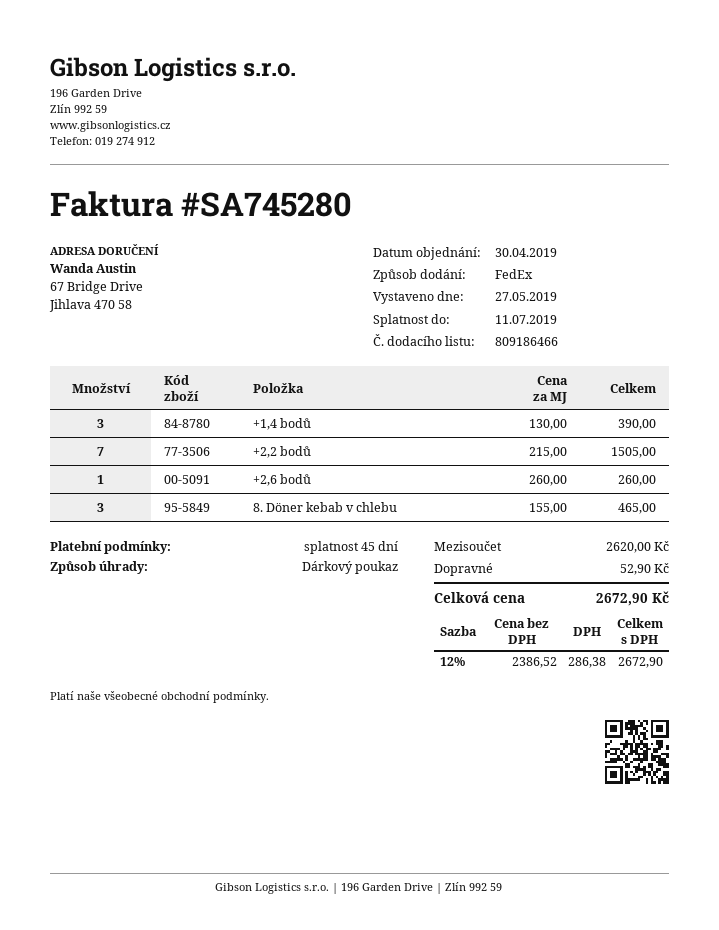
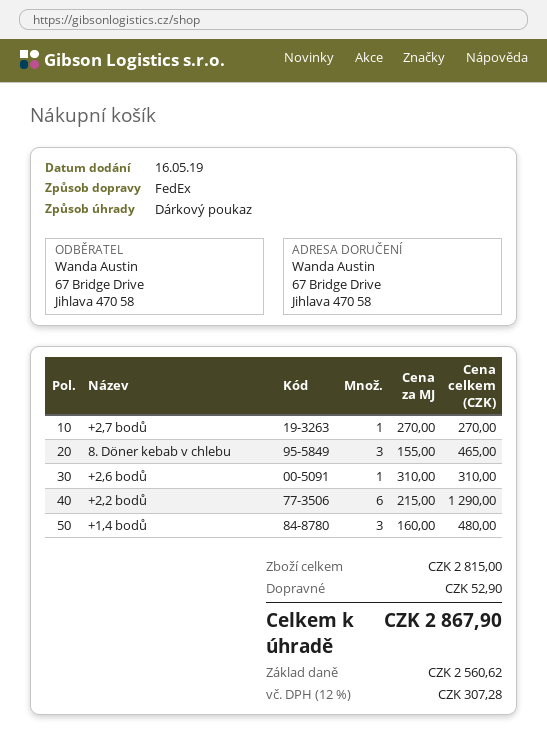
+1,4 bodů: 3 x 130.00 = 390.00 -> 3 x 160.00 = 480.00
+2,2 bodů: 7 x 215.00 = 1505.00 -> 6 x 215.00 = 1290.00
+2,6 bodů: 1 x 260.00 = 260.00 -> 1 x 310.00 = 310.00
+2,7 bodů: none -> 1 x 270.00 = 270.00
subtotal: 2620.00 -> 2815.00
net: 2386.52 -> 2560.62
tax: 12% = 286.38 -> 12% = 307.28
total: 2672.90 -> 2867.90

